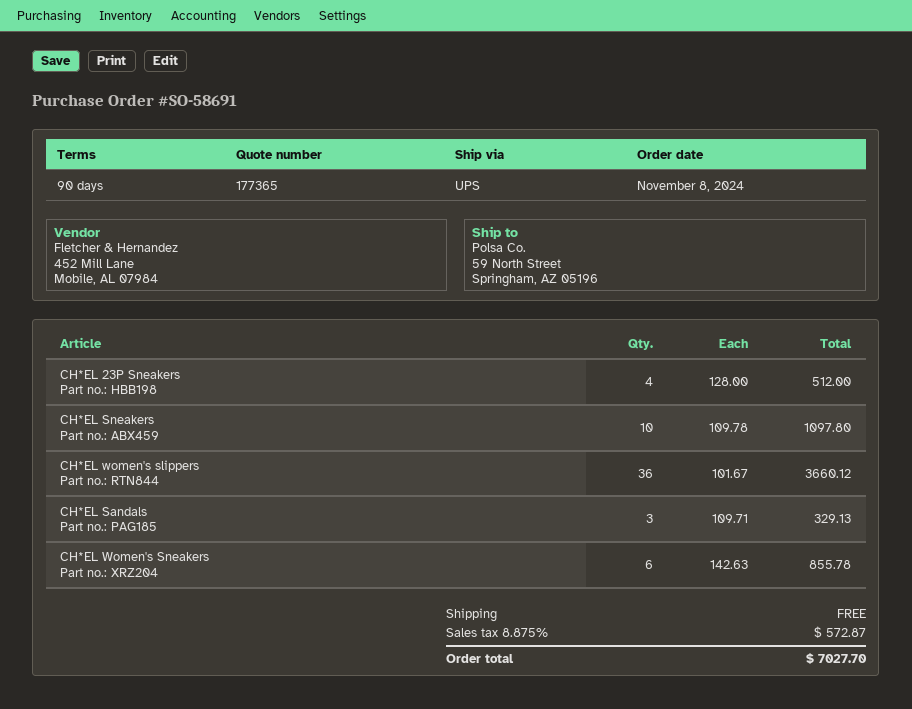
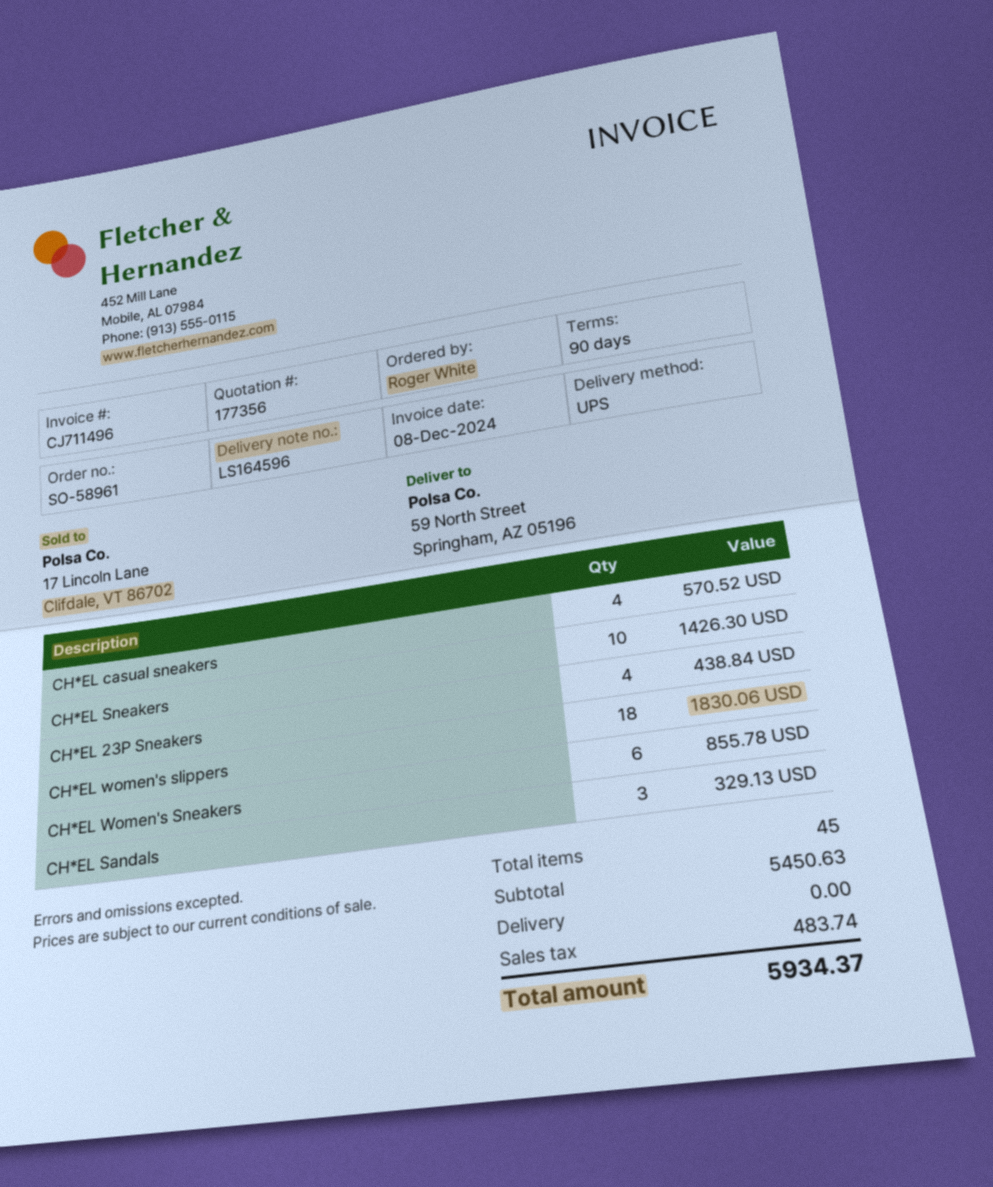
quote number: 177365 -> 177356
order number: SO-58691 -> SO-58961
CH*EL 23P Sneakers: 4 for 512.00 -> 4 for 438.84
CH*EL Sneakers: 10 for 1097.80 -> 10 for 1426.30
CH*EL women's slippers: 36 for 3660.12 -> 18 for 1830.06
CH*EL casual sneakers: none -> 4 for 570.52
tax: 572.87 -> 483.74
total: 7027.70 -> 5934.37

